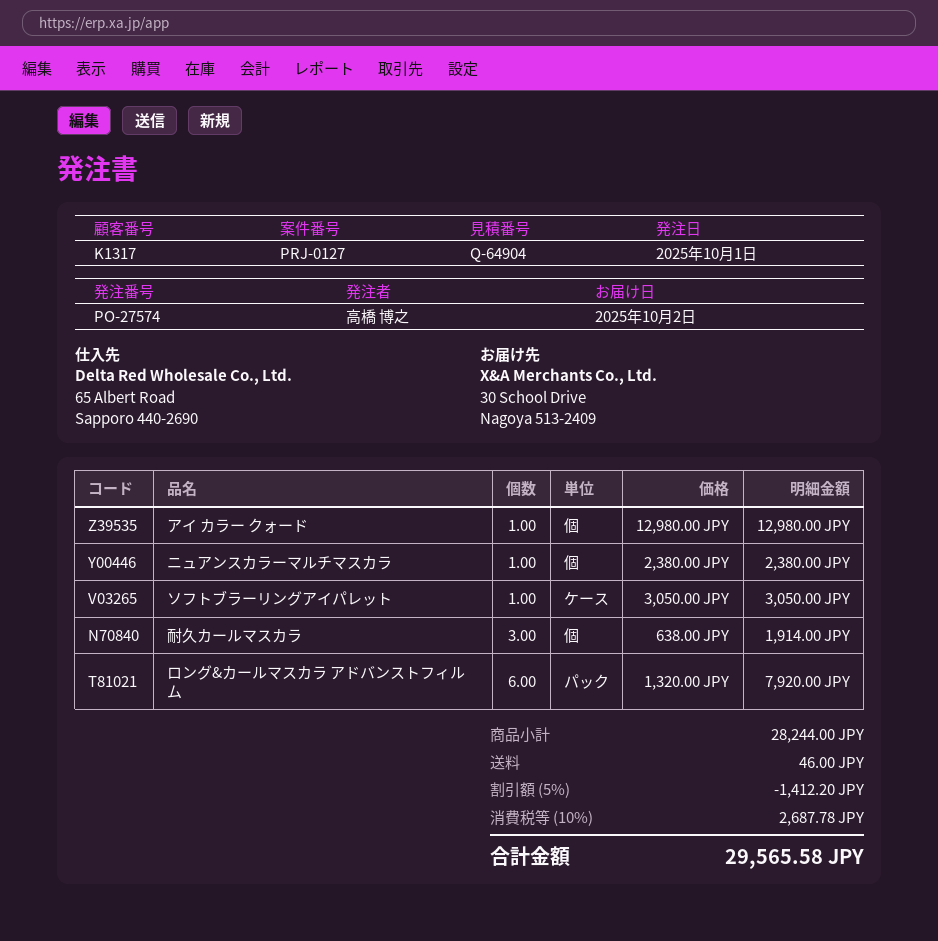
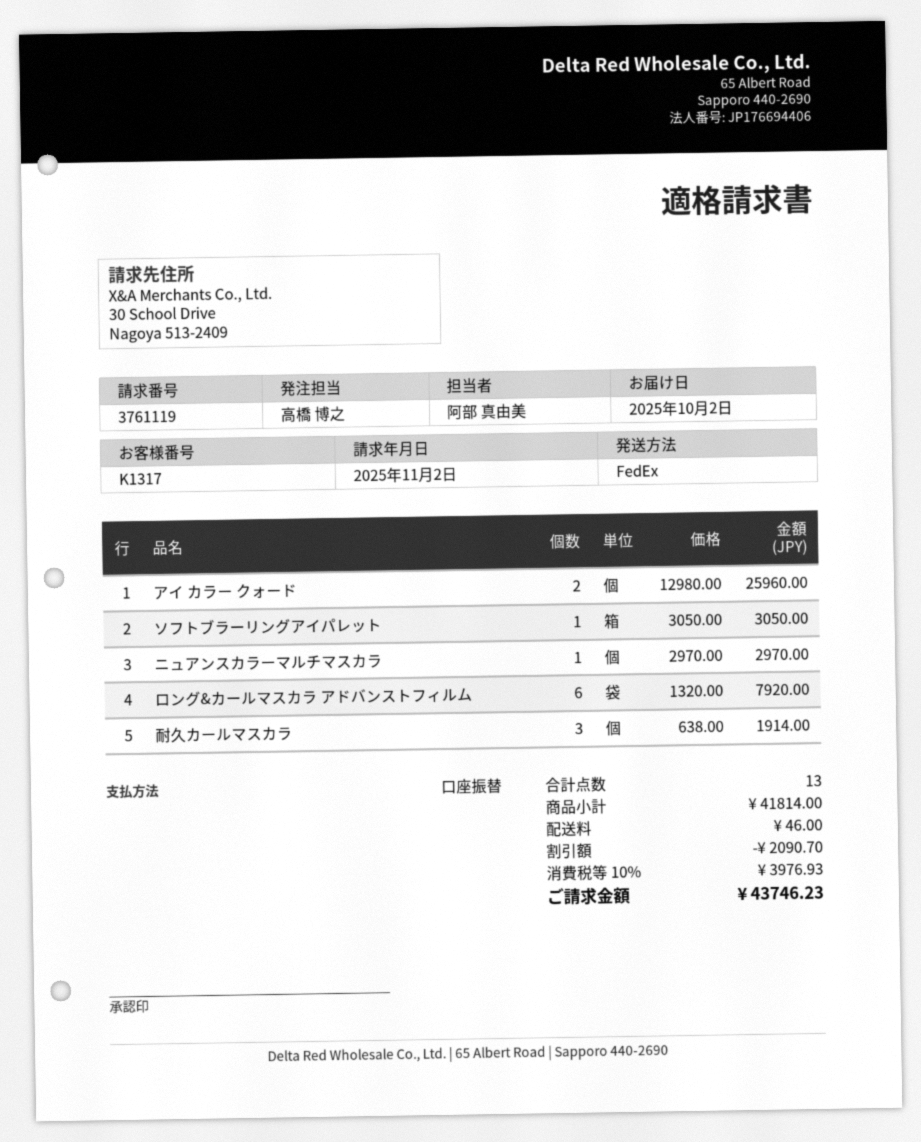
アイ カラー クォード: 1 x 12980.00 = 12980.00 -> 2 x 12980.00 = 25960.00
ニュアンスカラーマルチマスカラ: 1 x 2380.00 = 2380.00 -> 1 x 2970.00 = 2970.00
subtotal: 28244.00 -> 41814.00
discount: 1412.20 -> 2090.70
tax: 10% = 2687.78 -> 10% = 3976.93
total: 29565.58 -> 43746.23

